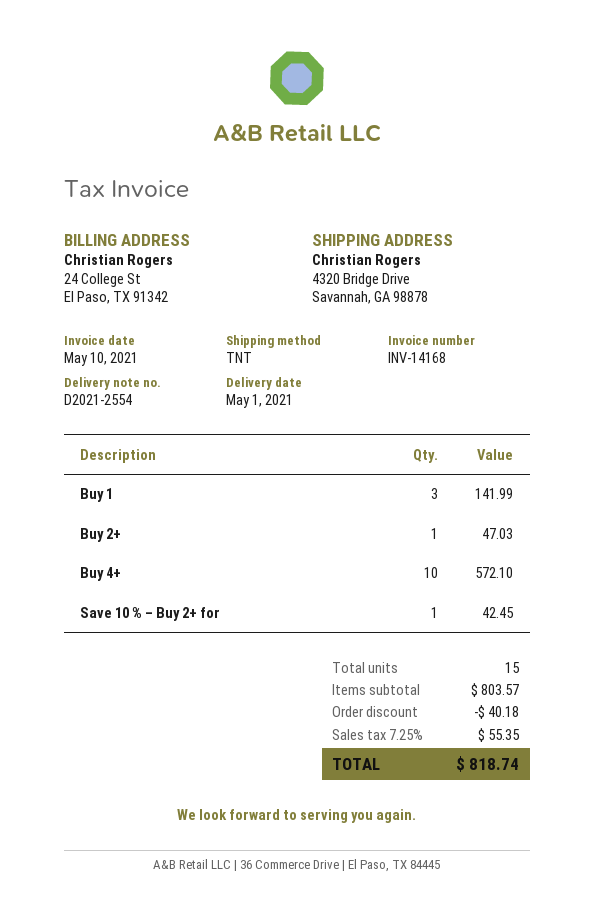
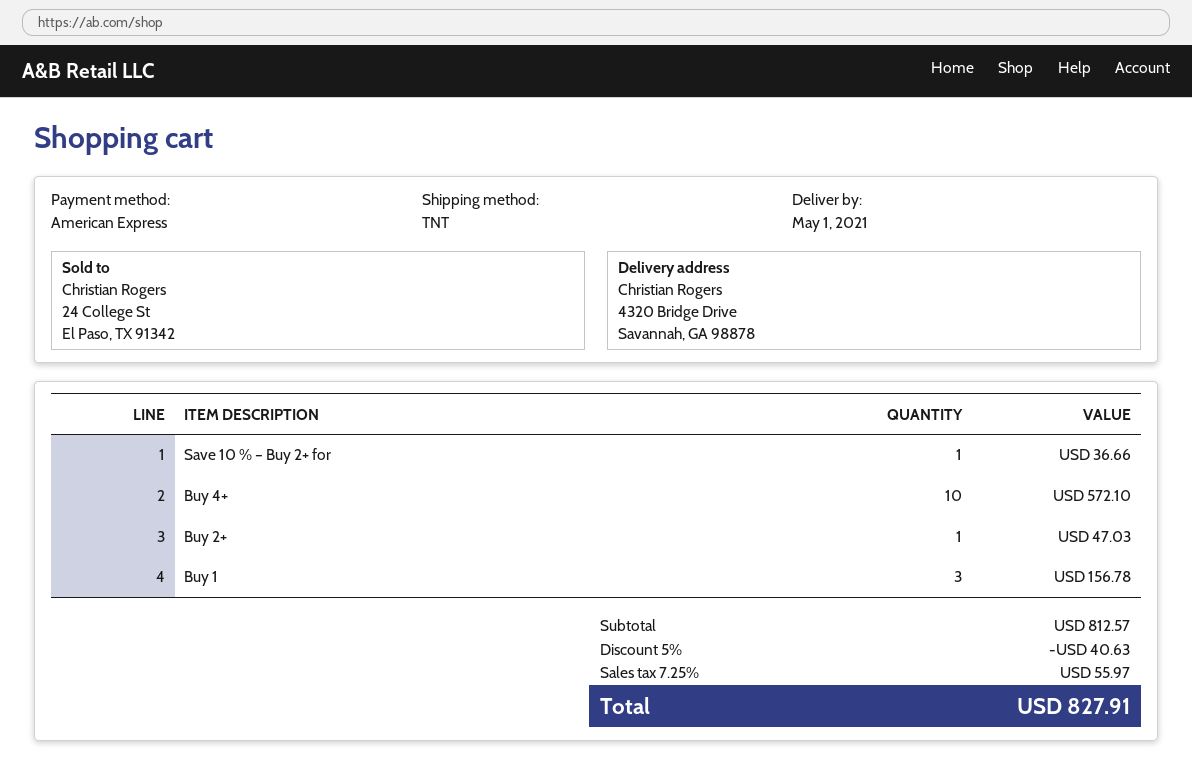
Buy 1: 3 for 141.99 -> 3 for 156.78
Save 10 % – Buy 2+ for: 1 for 42.45 -> 1 for 36.66
subtotal: 803.57 -> 812.57
discount: 40.18 -> 40.63
tax: 7.25% = 55.35 -> 7.25% = 55.97
total: 818.74 -> 827.91

